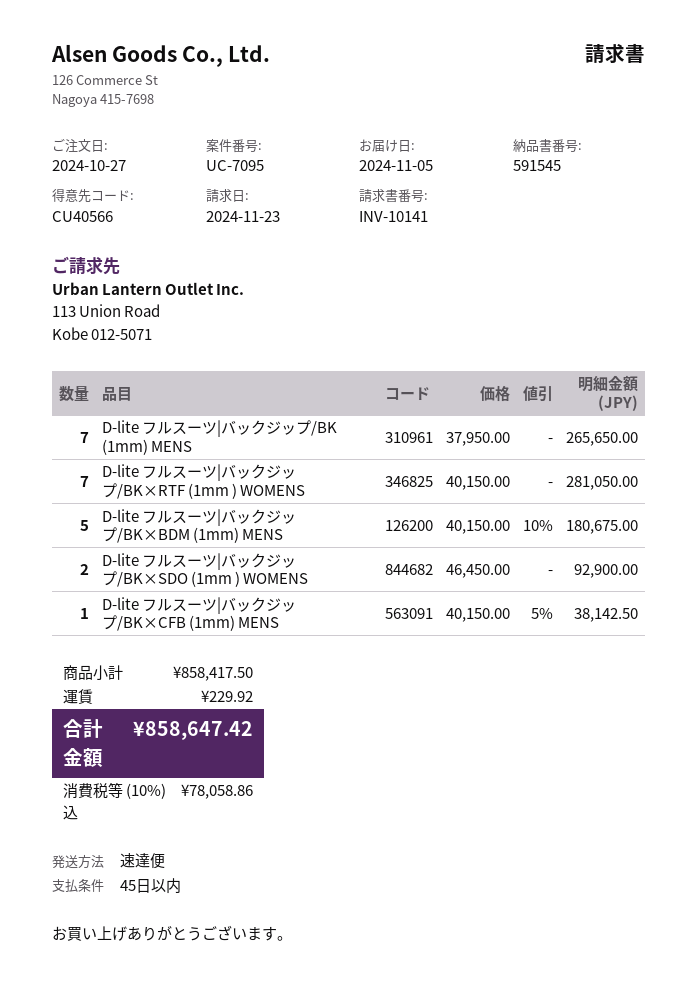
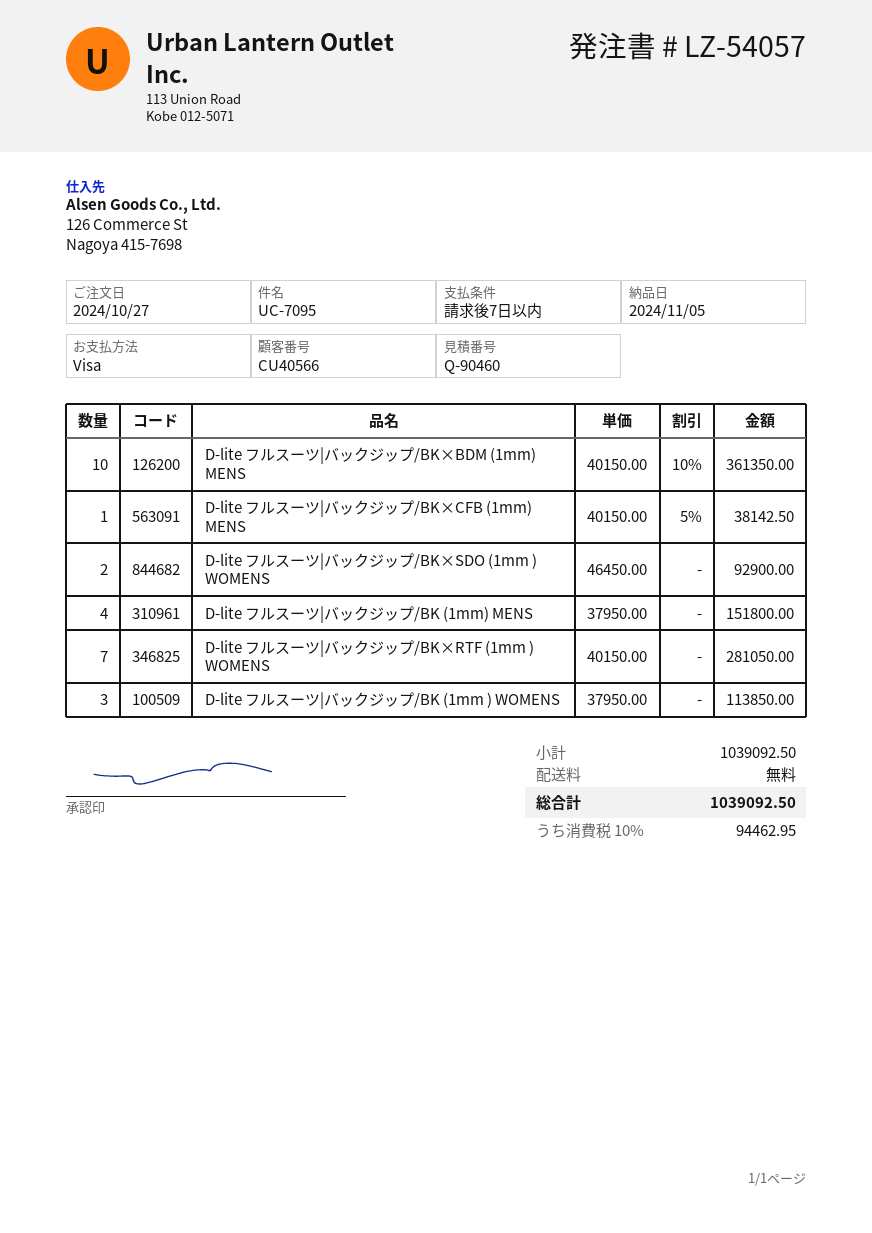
payment terms: 45 days -> 7 days
D-lite フルスーツ|バックジップ/BK (1mm) MENS: 7 x 37950.00 = 265650.00 -> 4 x 37950.00 = 151800.00
D-lite フルスーツ|バックジップ/BK×BDM (1mm) MENS: 5 x 40150.00 - 10% = 180675.00 -> 10 x 40150.00 - 10% = 361350.00
D-lite フルスーツ|バックジップ/BK (1mm ) WOMENS: none -> 3 x 37950.00 = 113850.00
subtotal: 858417.50 -> 1039092.50
shipping: 229.92 -> 0.00
tax: 10% = 78058.86 -> 10% = 94462.95
total: 858647.42 -> 1039092.50

